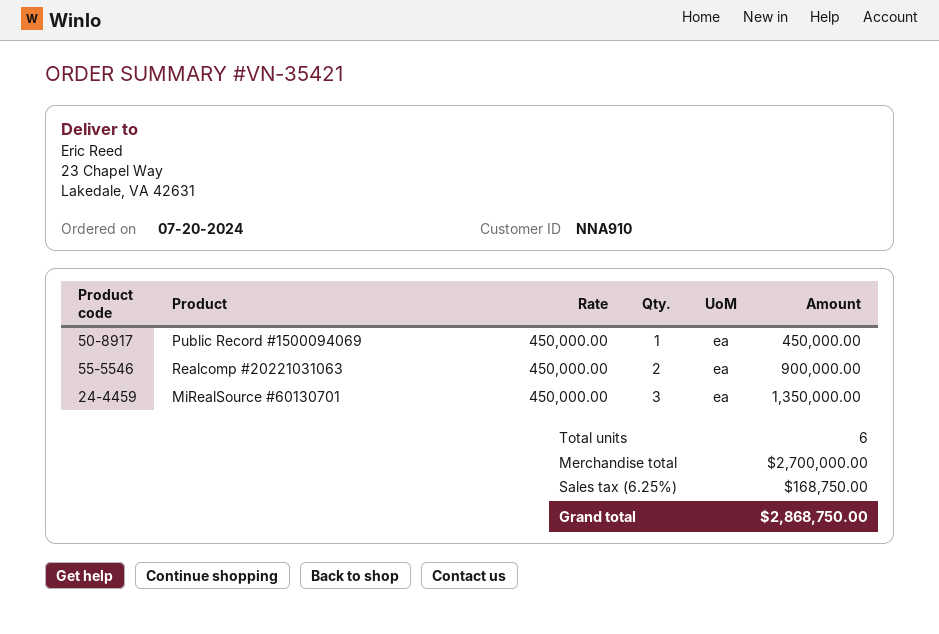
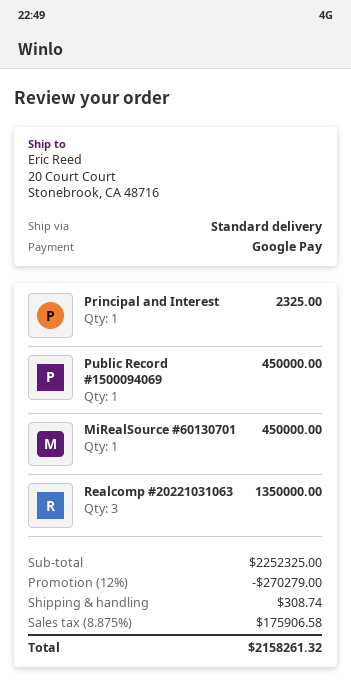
ship to: 23 Chapel Way, Lakedale, VA 42631 -> 20 Court Court, Stonebrook, CA 48716
Realcomp #20221031063: 2 for 900000.00 -> 3 for 1350000.00
MiRealSource #60130701: 3 for 1350000.00 -> 1 for 450000.00
Principal and Interest: none -> 1 for 2325.00
subtotal: 2700000.00 -> 2252325.00
discount: none -> 12% = 270279.00
shipping: none -> 308.74
tax: 6.25% = 168750.00 -> 8.875% = 175906.58
total: 2868750.00 -> 2158261.32

